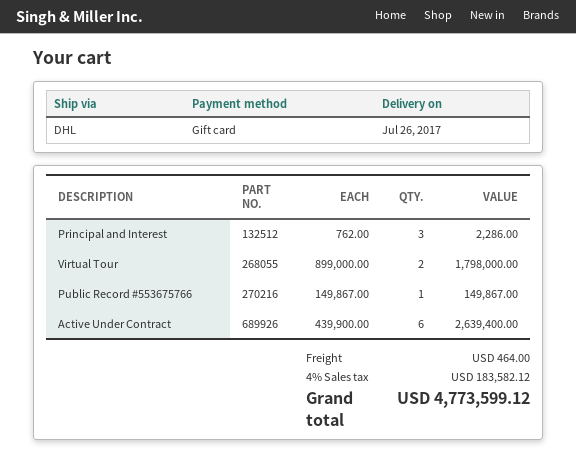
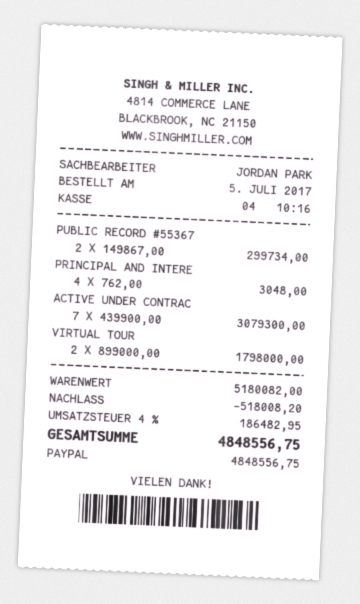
payment method: gift card -> PayPal
Principal and Interest: 3 x 762.00 = 2286.00 -> 4 x 762.00 = 3048.00
Public Record #553675766: 1 x 149867.00 = 149867.00 -> 2 x 149867.00 = 299734.00
Active Under Contract: 6 x 439900.00 = 2639400.00 -> 7 x 439900.00 = 3079300.00
discount: none -> 518008.20
shipping: 464.00 -> none
tax: 4% = 183582.12 -> 4% = 186482.95
total: 4773599.12 -> 4848556.75

